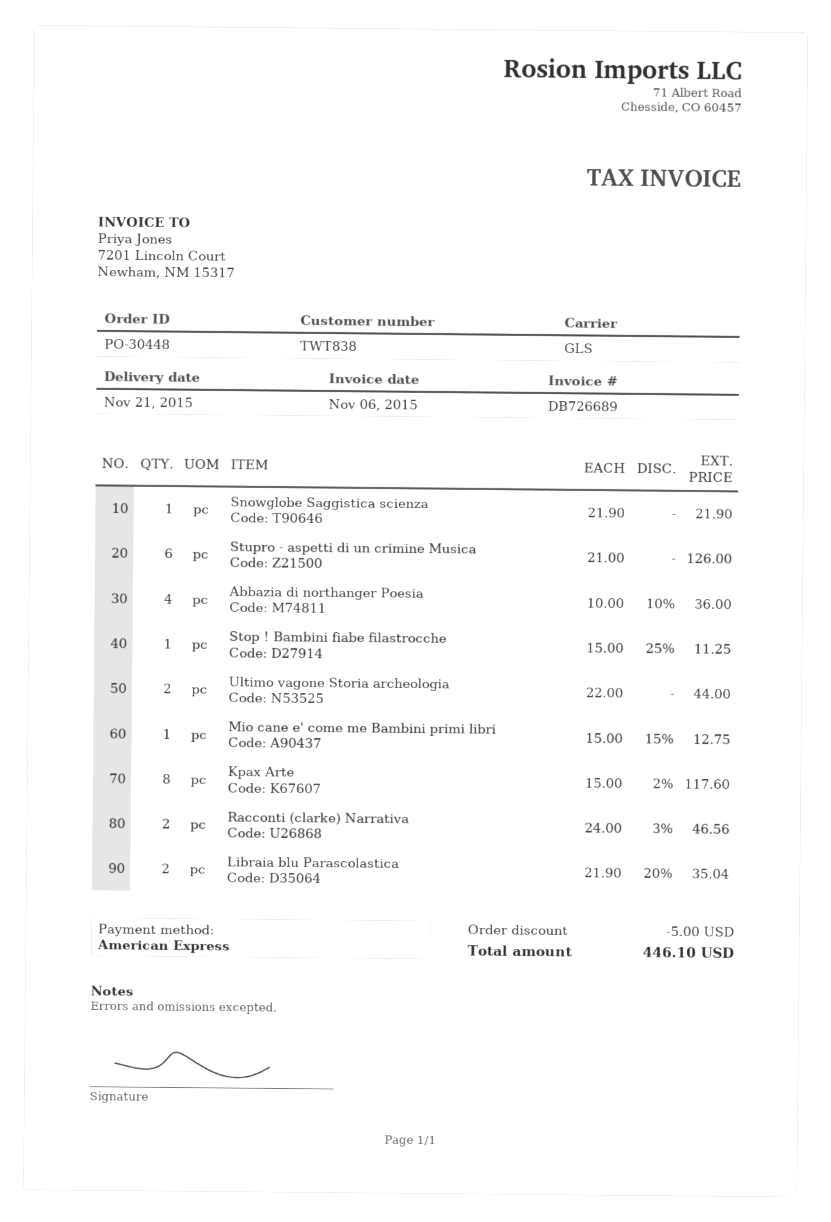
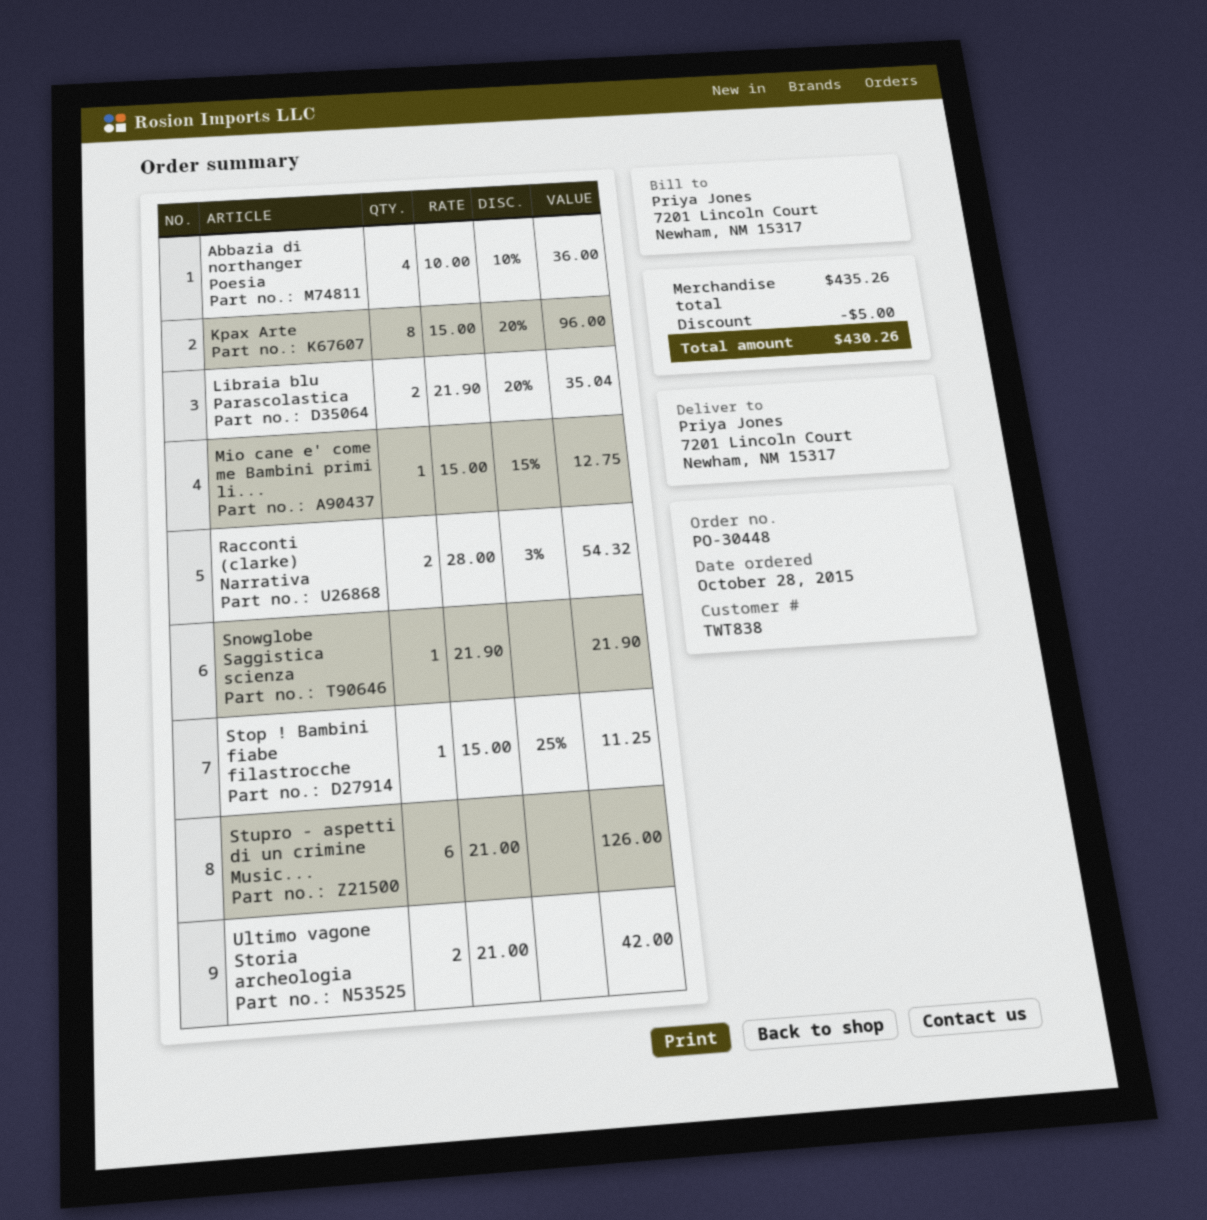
Ultimo vagone Storia archeologia: 2 x 22.00 = 44.00 -> 2 x 21.00 = 42.00
Kpax Arte: 8 x 15.00 - 2% = 117.60 -> 8 x 15.00 - 20% = 96.00
Racconti (clarke) Narrativa: 2 x 24.00 - 3% = 46.56 -> 2 x 28.00 - 3% = 54.32
total: 446.10 -> 430.26

